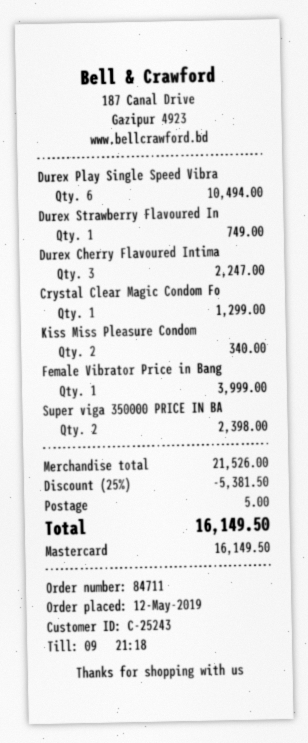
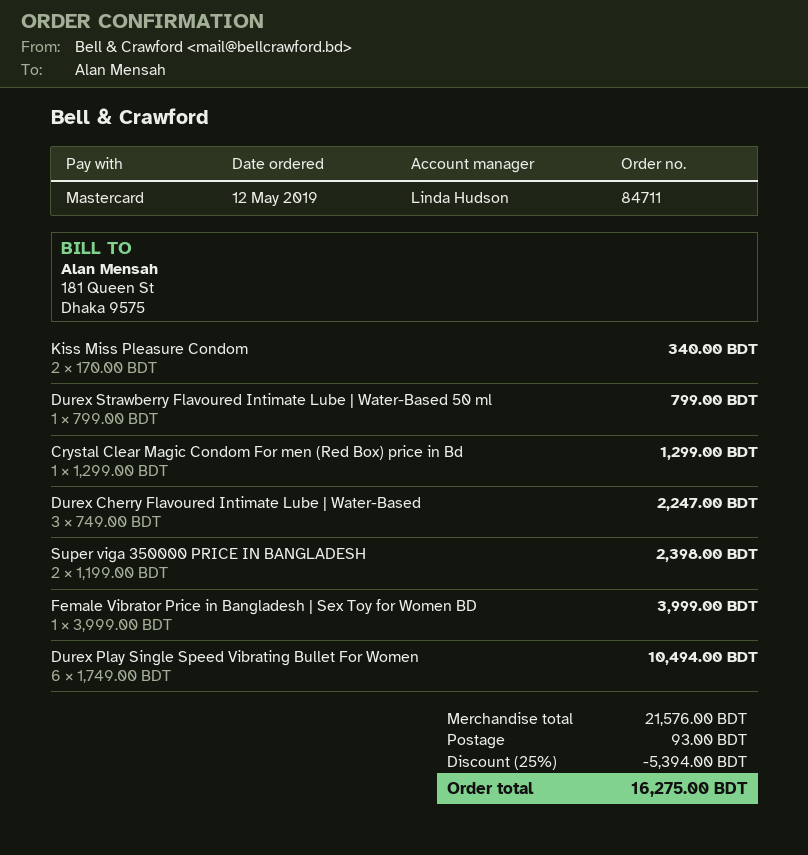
Durex Strawberry Flavoured In: 1 for 749.00 -> 1 for 799.00
subtotal: 21526.00 -> 21576.00
discount: 25% = 5381.50 -> 25% = 5394.00
shipping: 5.00 -> 93.00
total: 16149.50 -> 16275.00

